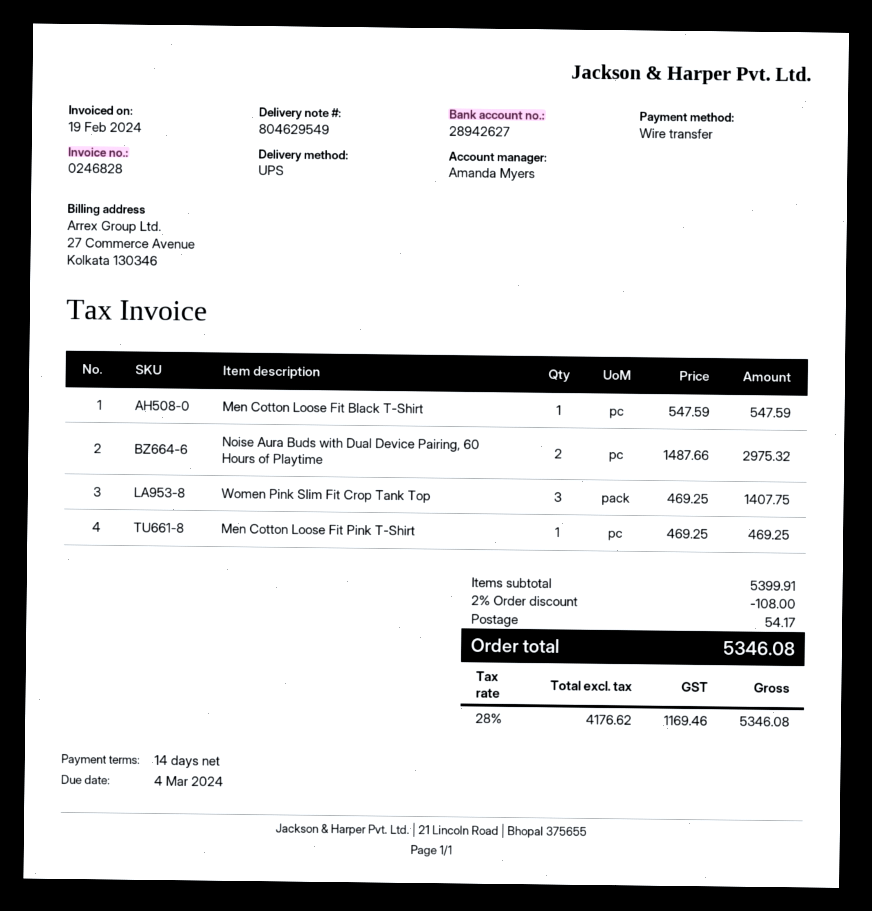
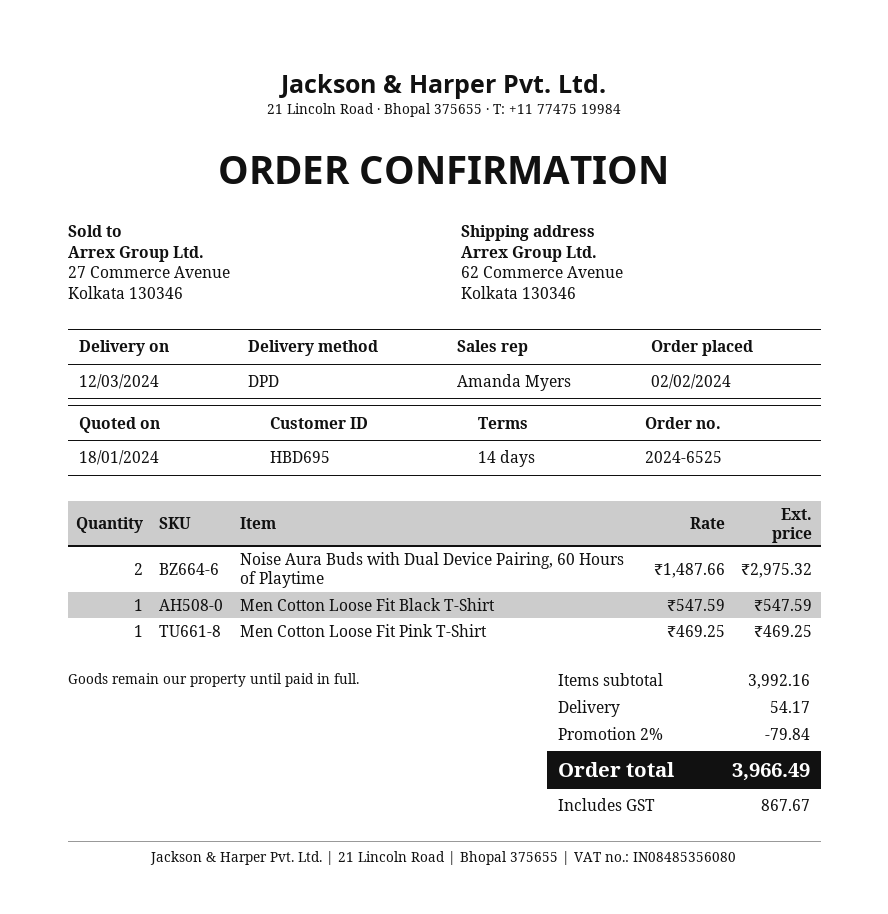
shipping method: UPS -> DPD
Women Pink Slim Fit Crop Tank Top: 3 x 469.25 = 1407.75 -> none
subtotal: 5399.91 -> 3992.16
discount: 2% = 108.00 -> 2% = 79.84
tax: 1169.46 -> 867.67
total: 5346.08 -> 3966.49

